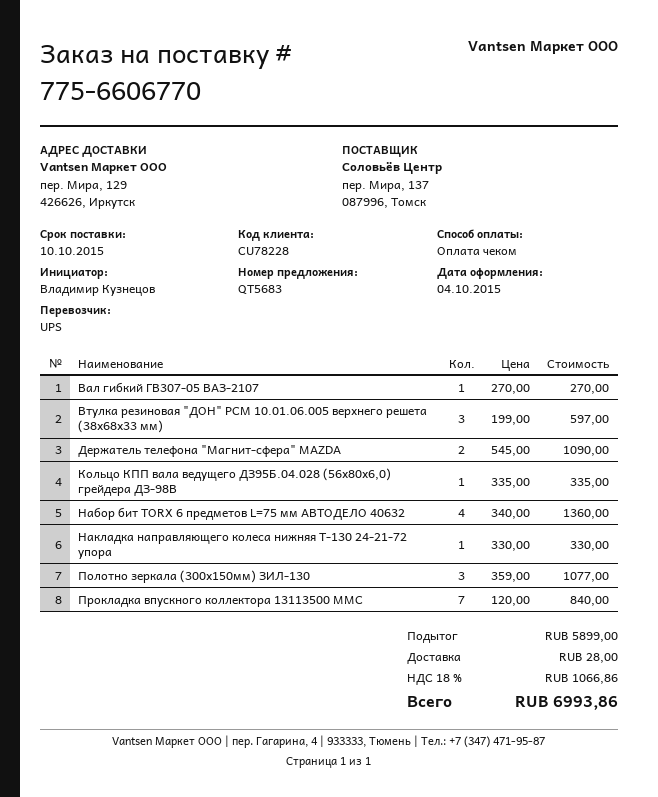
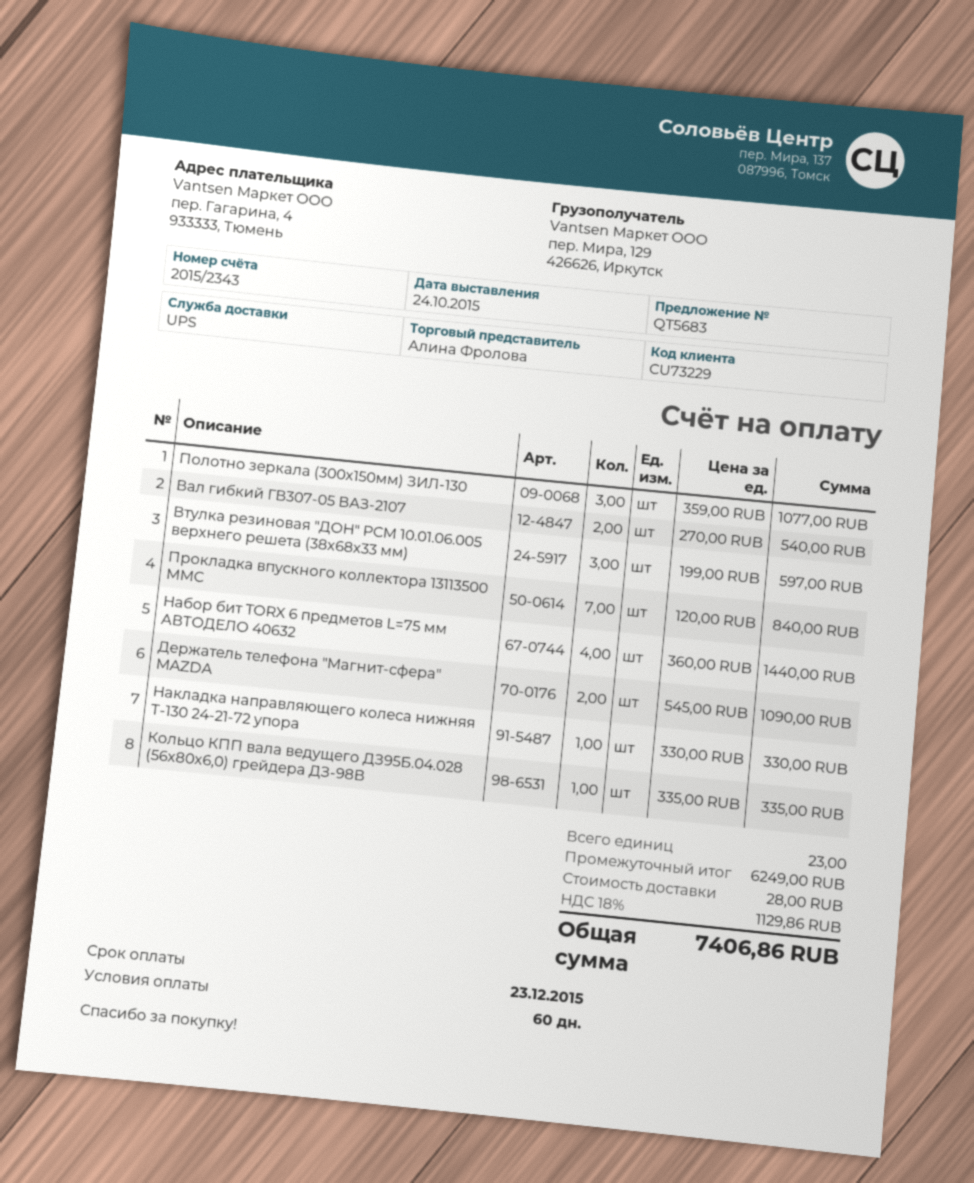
customer number: CU78228 -> CU73229
Вал гибкий ГВ307-05 ВАЗ-2107: 1 x 270.00 = 270.00 -> 2 x 270.00 = 540.00
Набор бит TORX 6 предметов L=75 мм АВТОДЕЛО 40632: 4 x 340.00 = 1360.00 -> 4 x 360.00 = 1440.00
subtotal: 5899.00 -> 6249.00
tax: 18% = 1066.86 -> 18% = 1129.86
total: 6993.86 -> 7406.86

